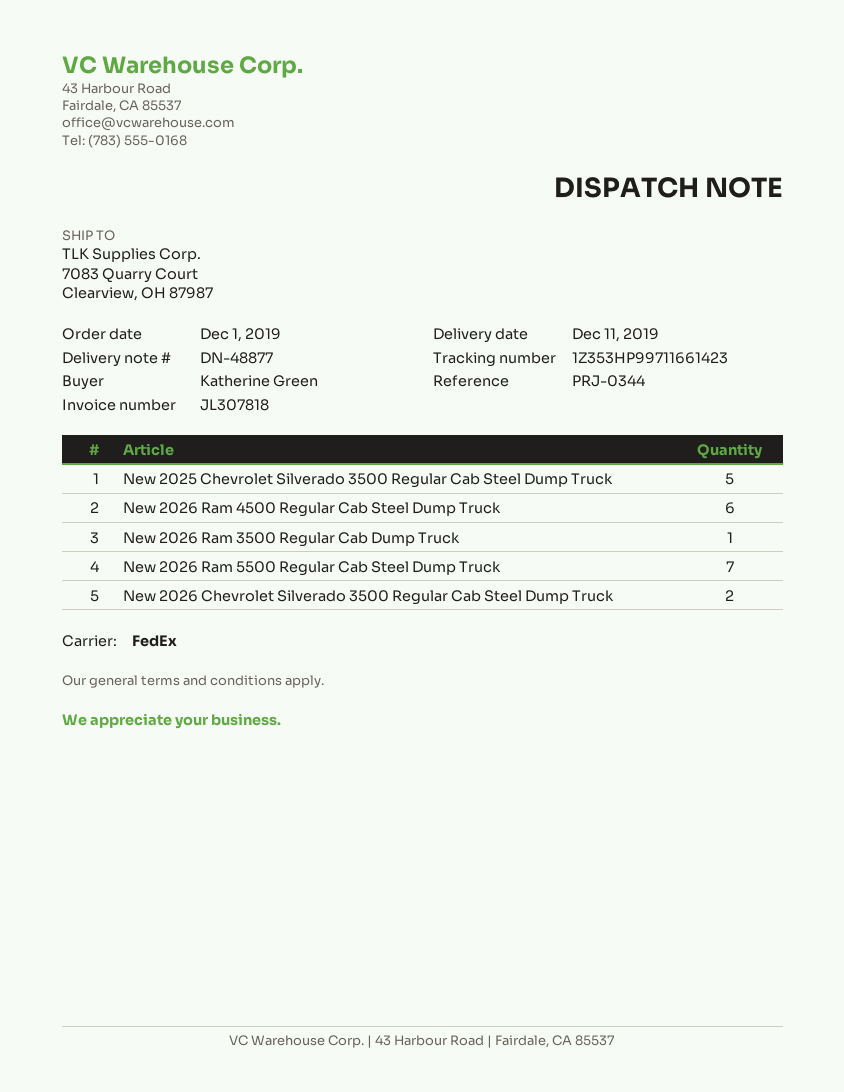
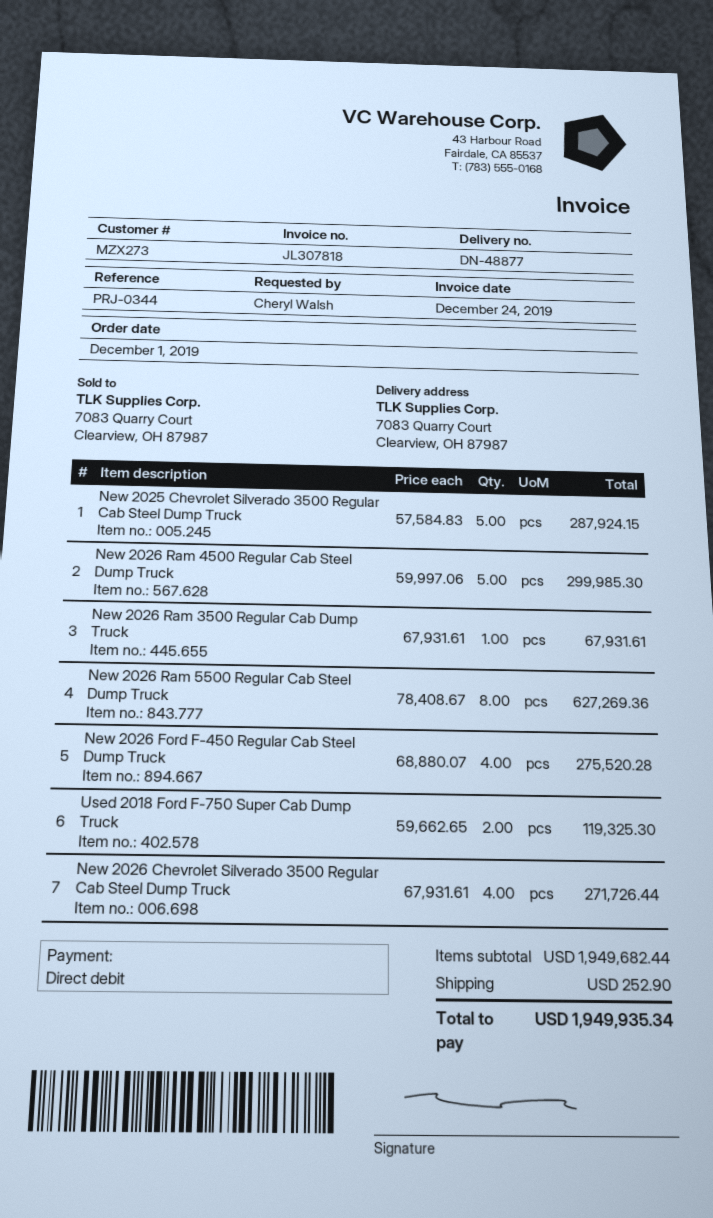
ordered by: Katherine Green -> Cheryl Walsh
New 2026 Ram 4500 Regular Cab Steel Dump Truck: 6 -> 5
New 2026 Ram 5500 Regular Cab Steel Dump Truck: 7 -> 8
New 2026 Chevrolet Silverado 3500 Regular Cab Steel Dump Truck: 2 -> 4
New 2026 Ford F-450 Regular Cab Steel Dump Truck: none -> 4
Used 2018 Ford F-750 Super Cab Dump Truck: none -> 2

